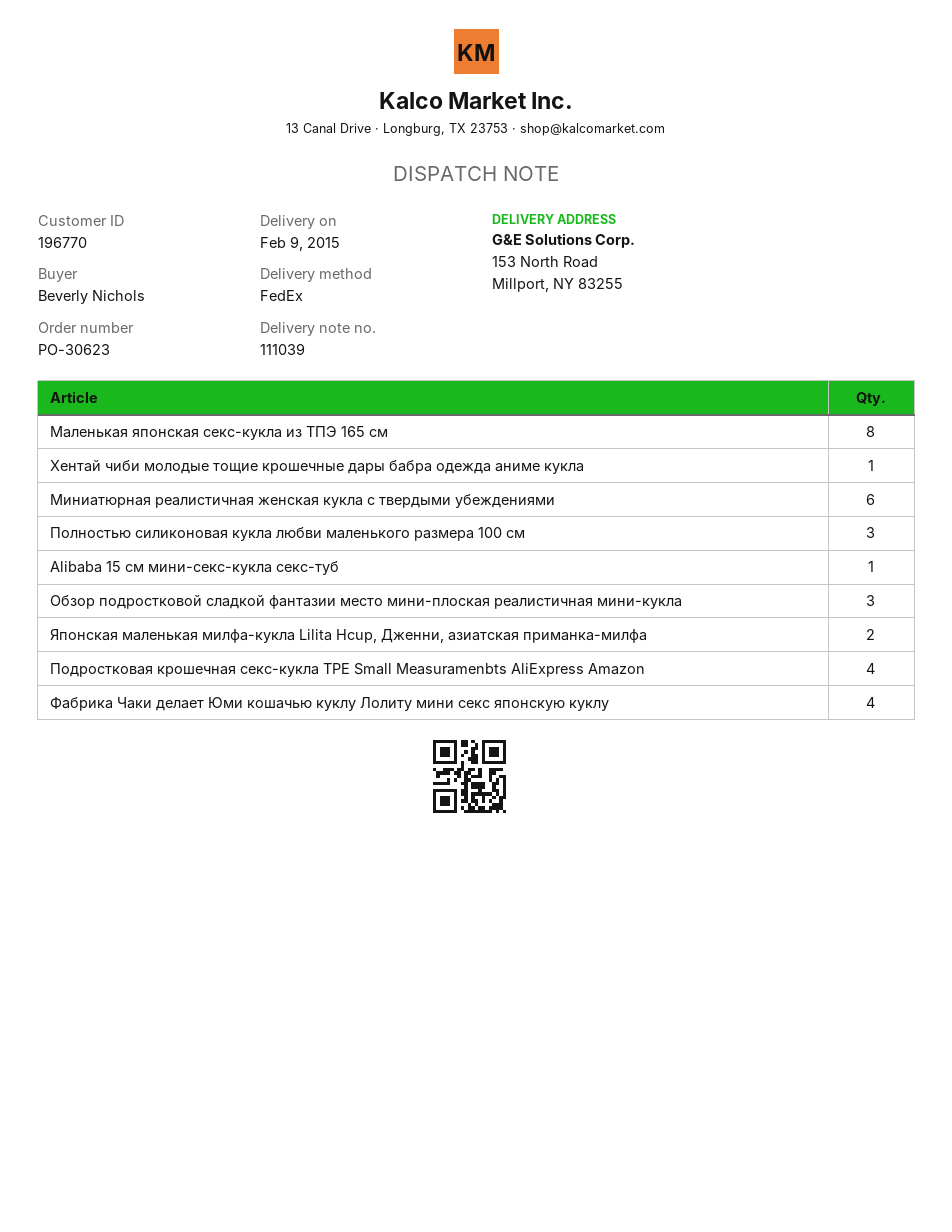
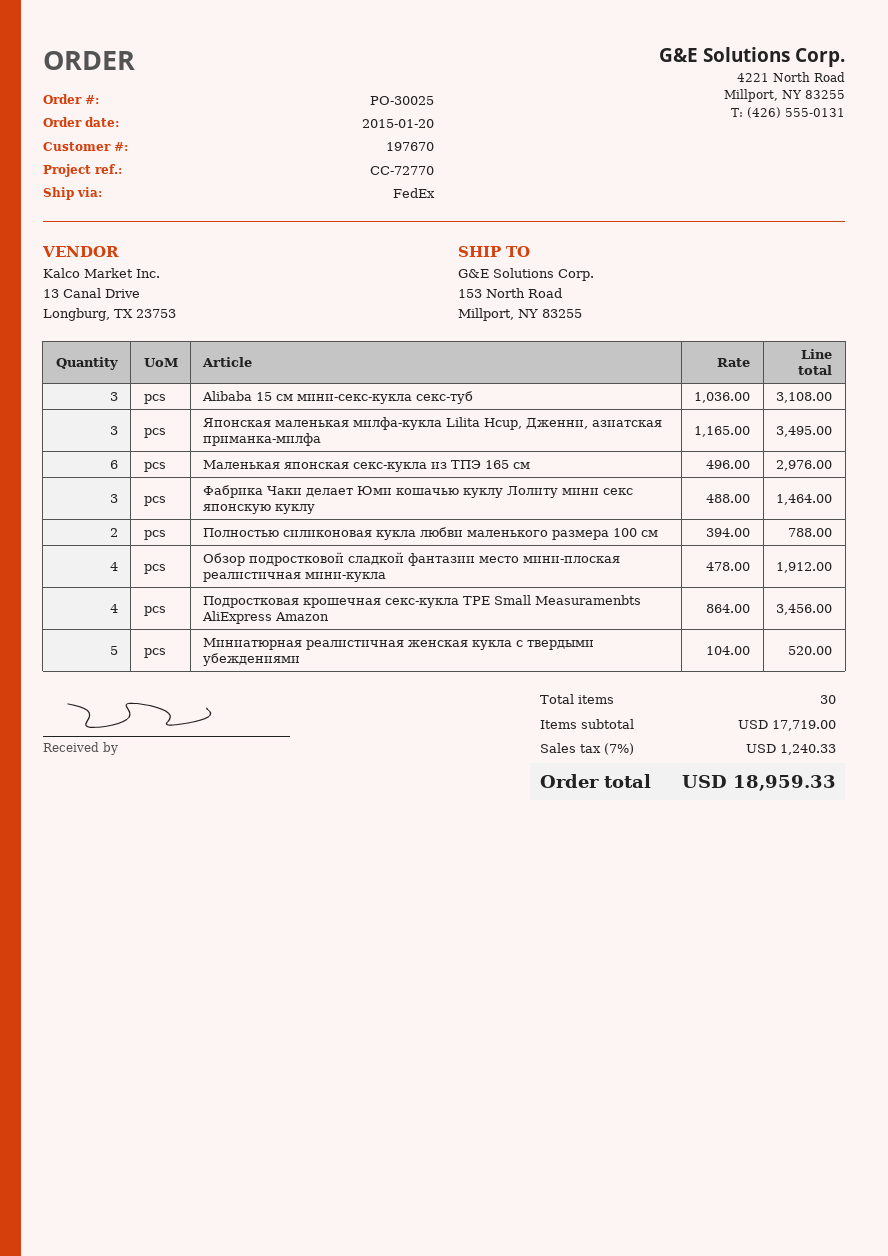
order number: PO-30623 -> PO-30025
customer number: 196770 -> 197670
Маленькая японская секс-кукла из ТПЭ 165 см: 8 -> 6
Хентай чиби молодые тощие крошечные дары бабра одежда аниме кукла: 1 -> none
Миниатюрная реалистичная женская кукла с твердыми убеждениями: 6 -> 5
Полностью силиконовая кукла любви маленького размера 100 см: 3 -> 2
Alibaba 15 см мини-секс-кукла секс-туб: 1 -> 3
Обзор подростковой сладкой фантазии место мини-плоская реалистичная мини-кукла: 3 -> 4
Японская маленькая милфа-кукла Lilita Hcup, Дженни, азиатская приманка-милфа: 2 -> 3
Фабрика Чаки делает Юми кошачью куклу Лолиту мини секс японскую куклу: 4 -> 3

